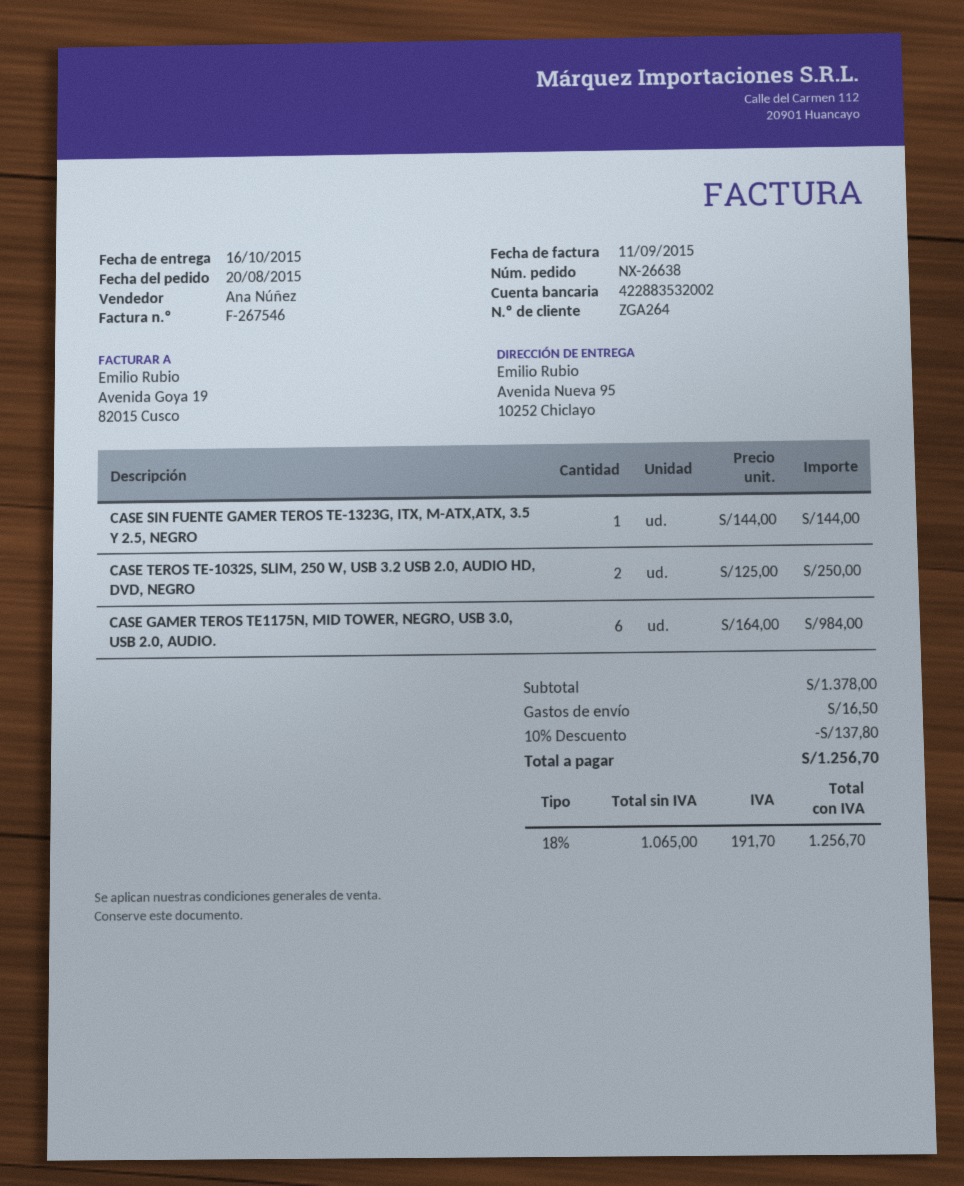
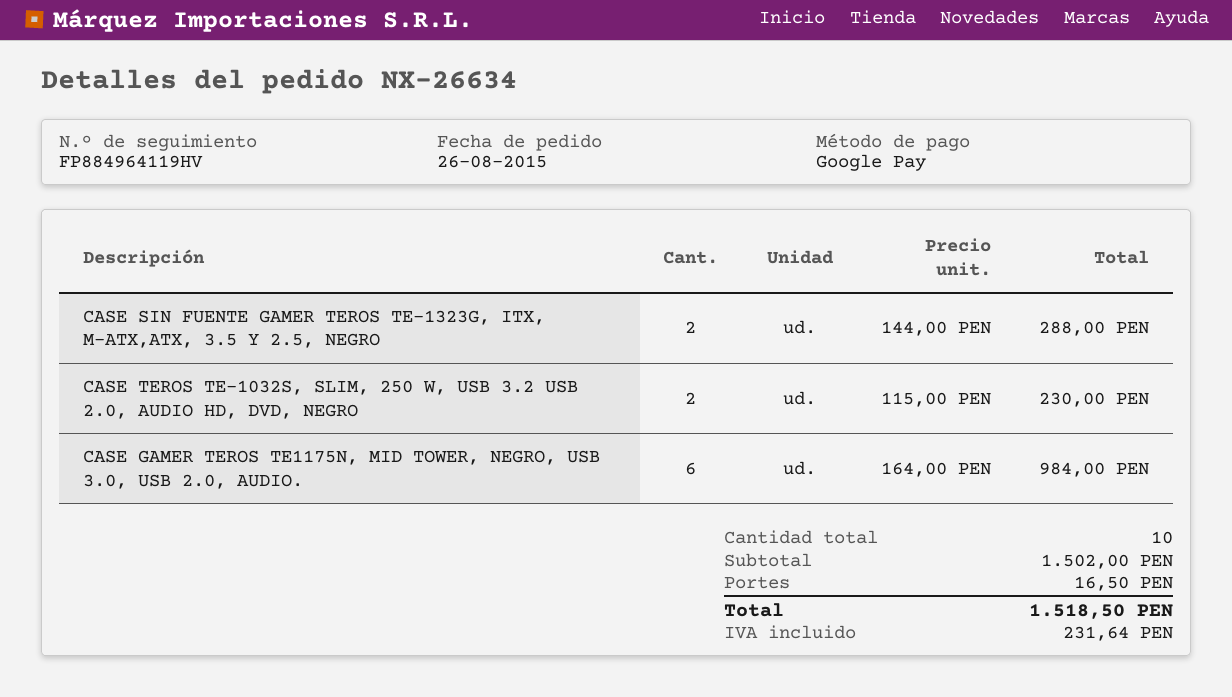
order number: NX-26638 -> NX-26634
order date: 2015-08-20 -> 2015-08-26
CASE SIN FUENTE GAMER TEROS TE-1323G, ITX, M-ATX,ATX, 3.5 Y 2.5, NEGRO: 1 x 144.00 = 144.00 -> 2 x 144.00 = 288.00
CASE TEROS TE-1032S, SLIM, 250 W, USB 3.2 USB 2.0, AUDIO HD, DVD, NEGRO: 2 x 125.00 = 250.00 -> 2 x 115.00 = 230.00
subtotal: 1378.00 -> 1502.00
discount: 10% = 137.80 -> none
tax: 191.70 -> 231.64
total: 1256.70 -> 1518.50

